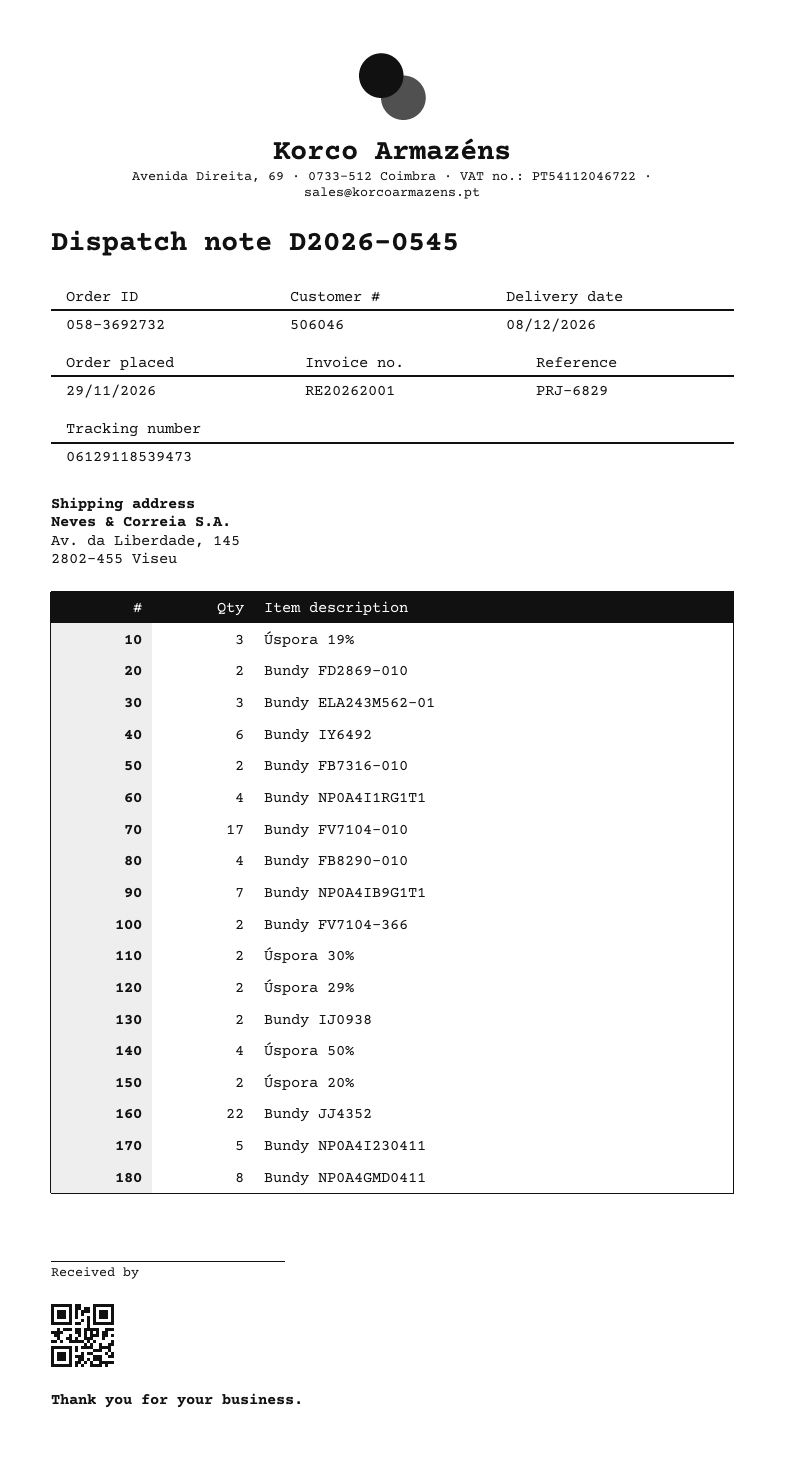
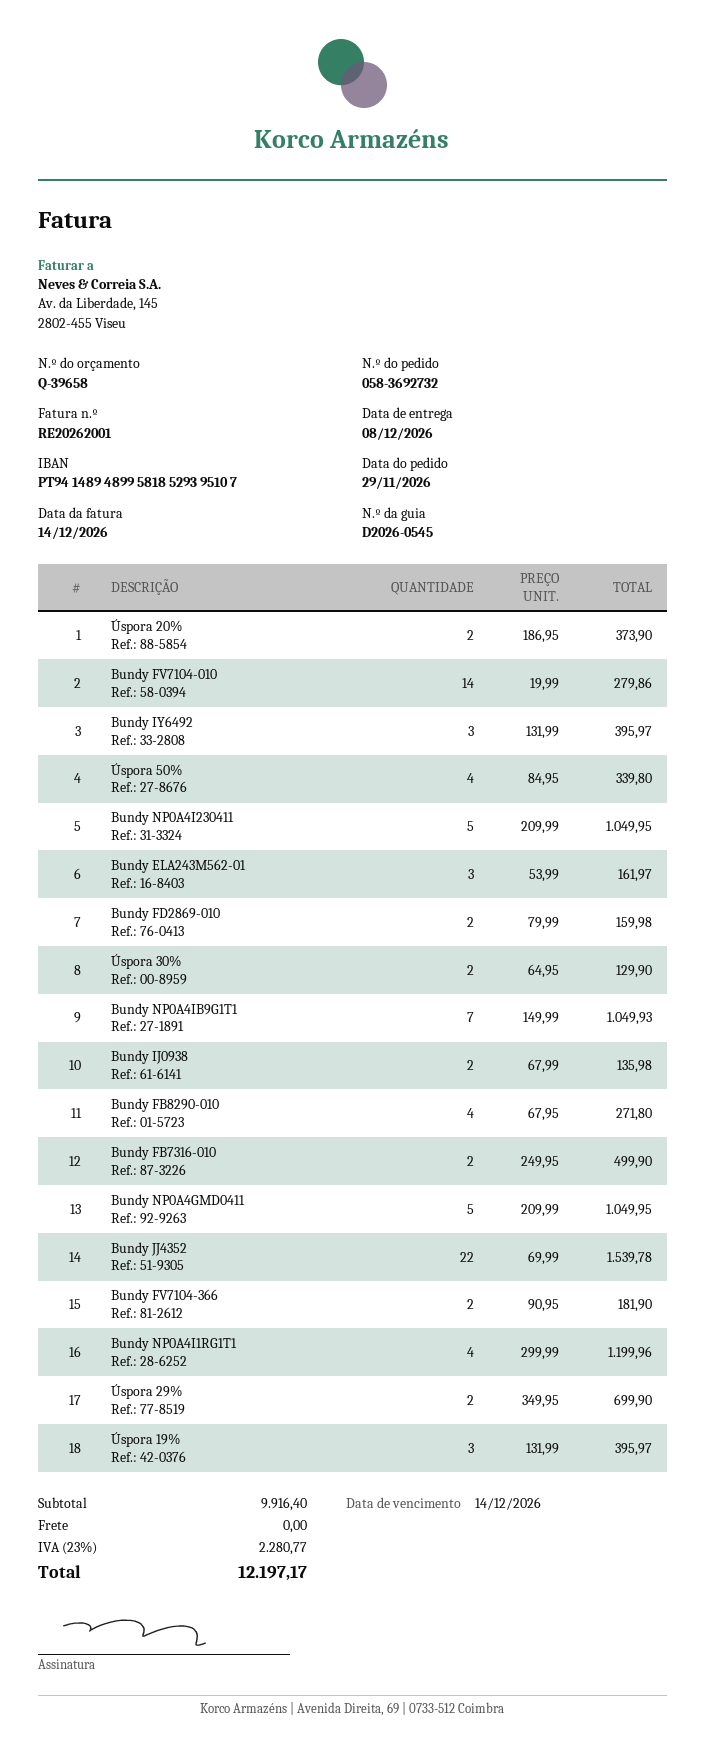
Bundy IY6492: 6 -> 3
Bundy FV7104-010: 17 -> 14
Bundy NP0A4GMD0411: 8 -> 5

